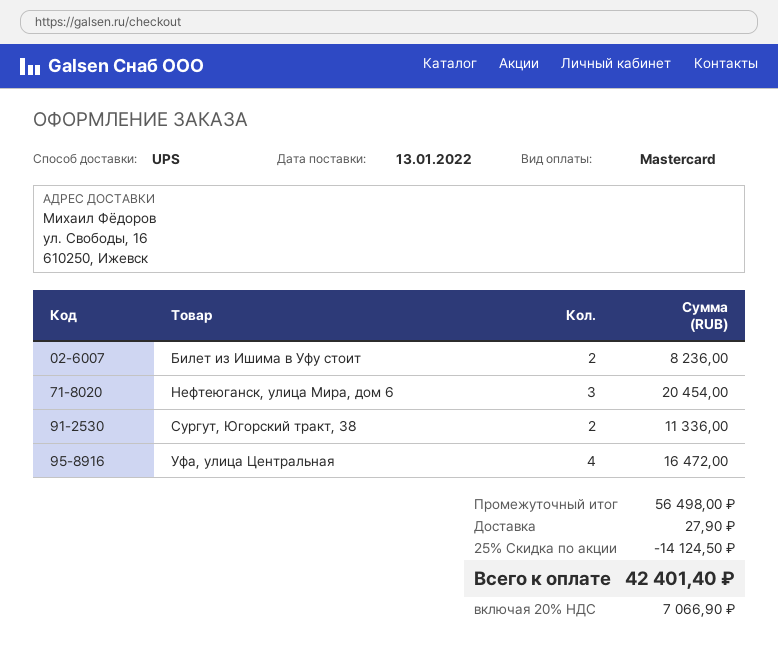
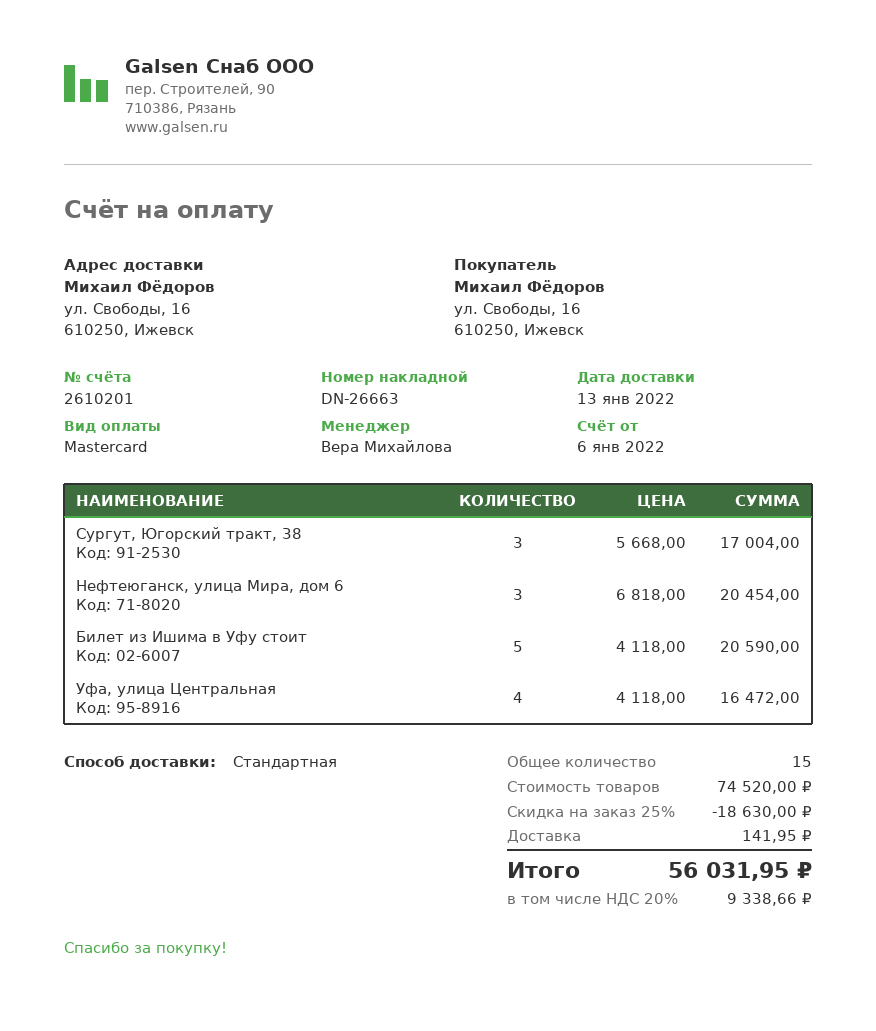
shipping method: UPS -> standard
Билет из Ишима в Уфу стоит: 2 for 8236.00 -> 5 for 20590.00
Сургут, Югорский тракт, 38: 2 for 11336.00 -> 3 for 17004.00
subtotal: 56498.00 -> 74520.00
discount: 25% = 14124.50 -> 25% = 18630.00
shipping: 27.90 -> 141.95
tax: 20% = 7066.90 -> 20% = 9338.66
total: 42401.40 -> 56031.95

